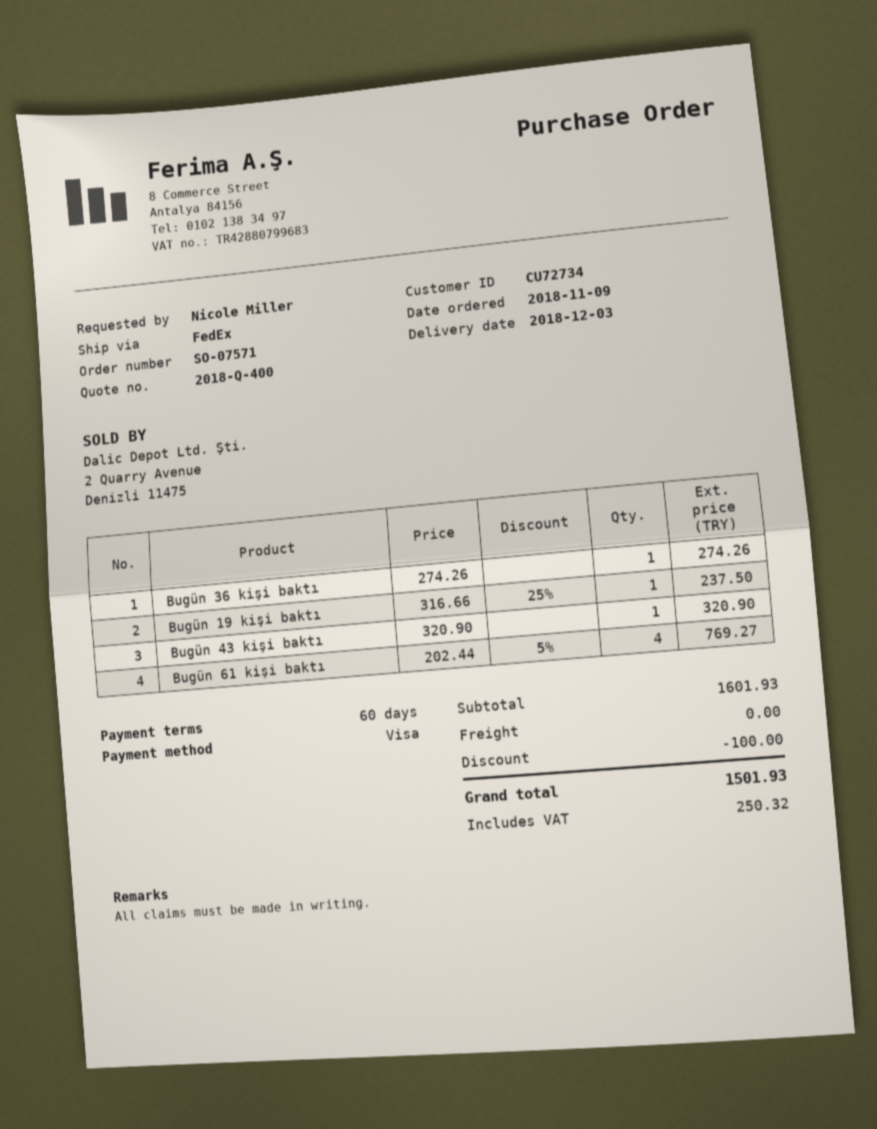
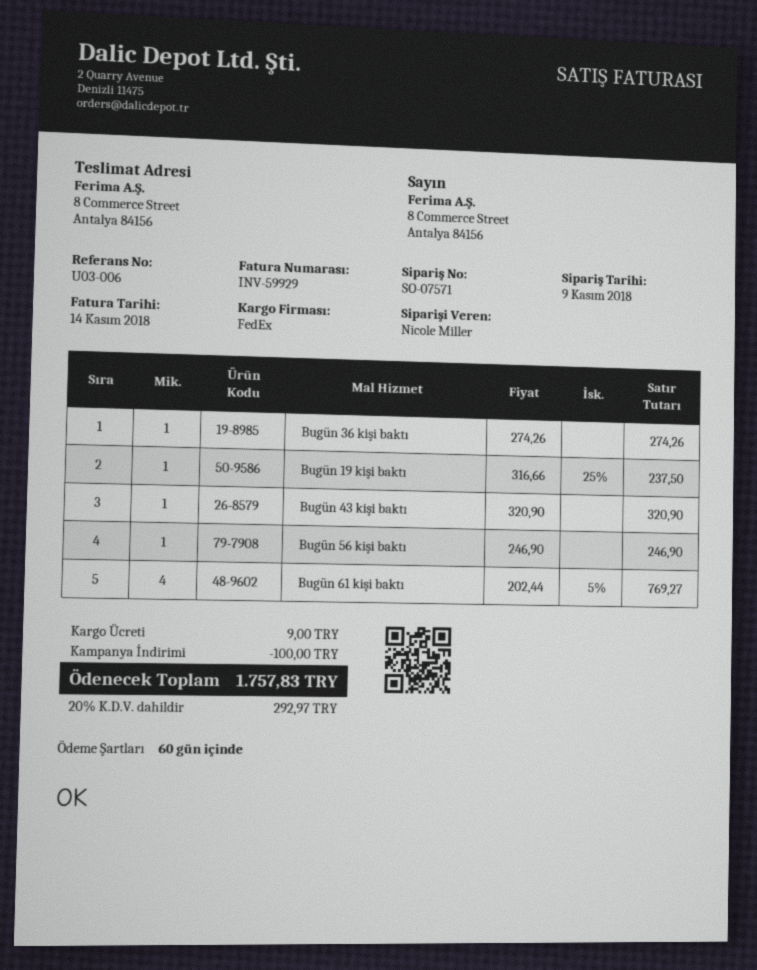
Bugün 56 kişi baktı: none -> 1 x 246.90 = 246.90
shipping: 0.00 -> 9.00
tax: 250.32 -> 292.97
total: 1501.93 -> 1757.83

